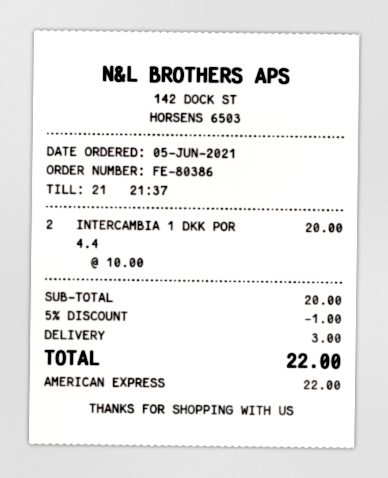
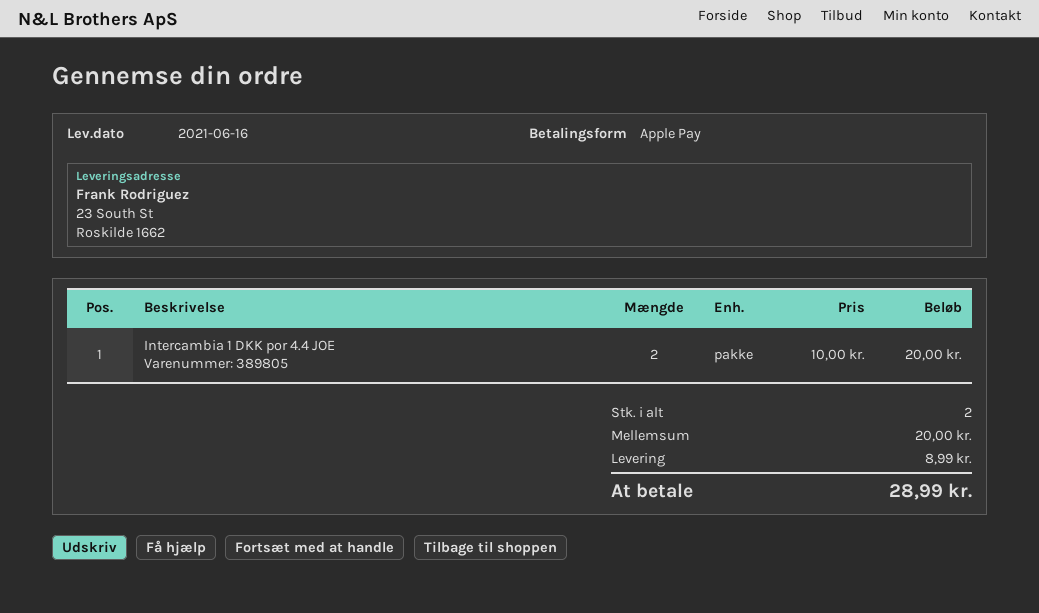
payment method: American Express -> Apple Pay
discount: 5% = 1.00 -> none
shipping: 3.00 -> 8.99
total: 22.00 -> 28.99

